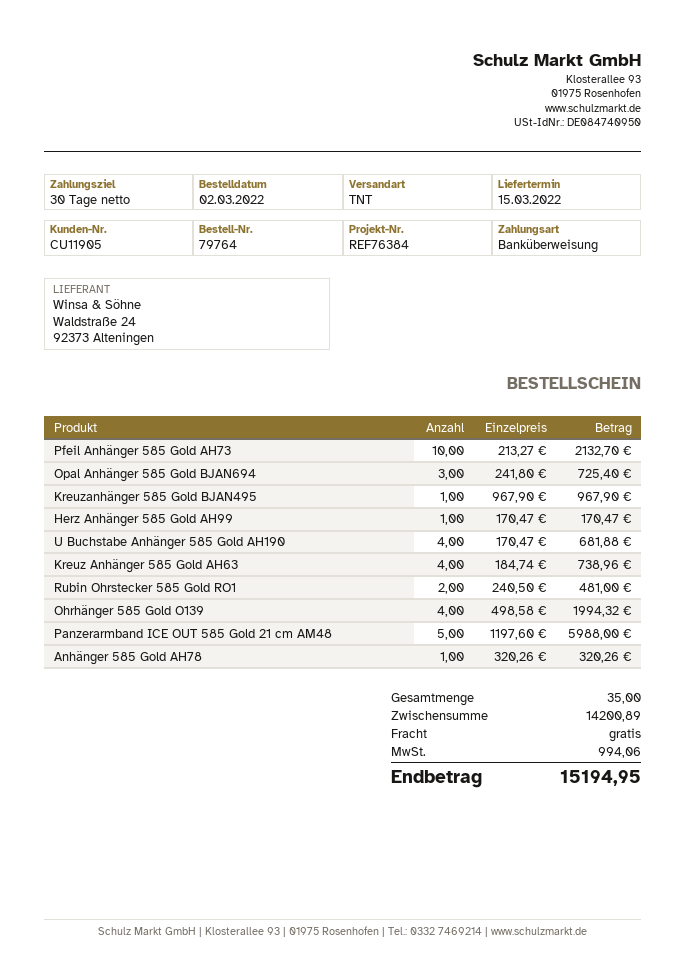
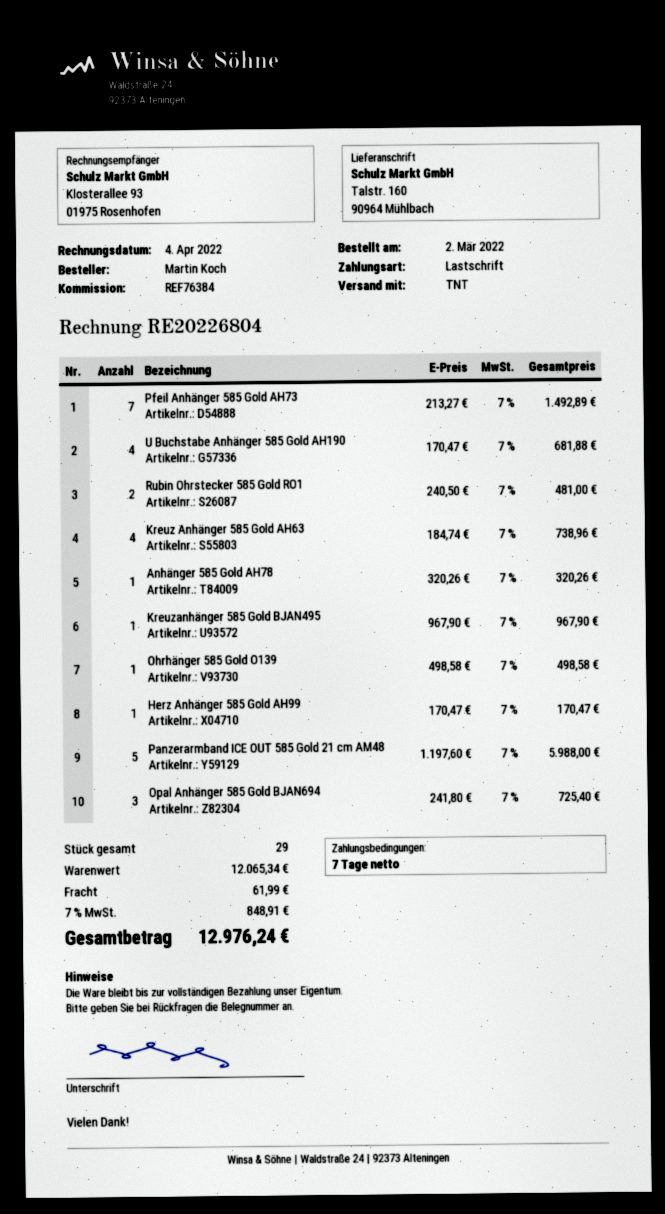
payment terms: 30 days -> 7 days
payment method: bank transfer -> direct debit
Pfeil Anhänger 585 Gold AH73: 10 x 213.27 = 2132.70 -> 7 x 213.27 = 1492.89
Ohrhänger 585 Gold O139: 4 x 498.58 = 1994.32 -> 1 x 498.58 = 498.58
total quantity: 35 -> 29
subtotal: 14200.89 -> 12065.34
shipping: 0.00 -> 61.99
tax: 994.06 -> 848.91
total: 15194.95 -> 12976.24

